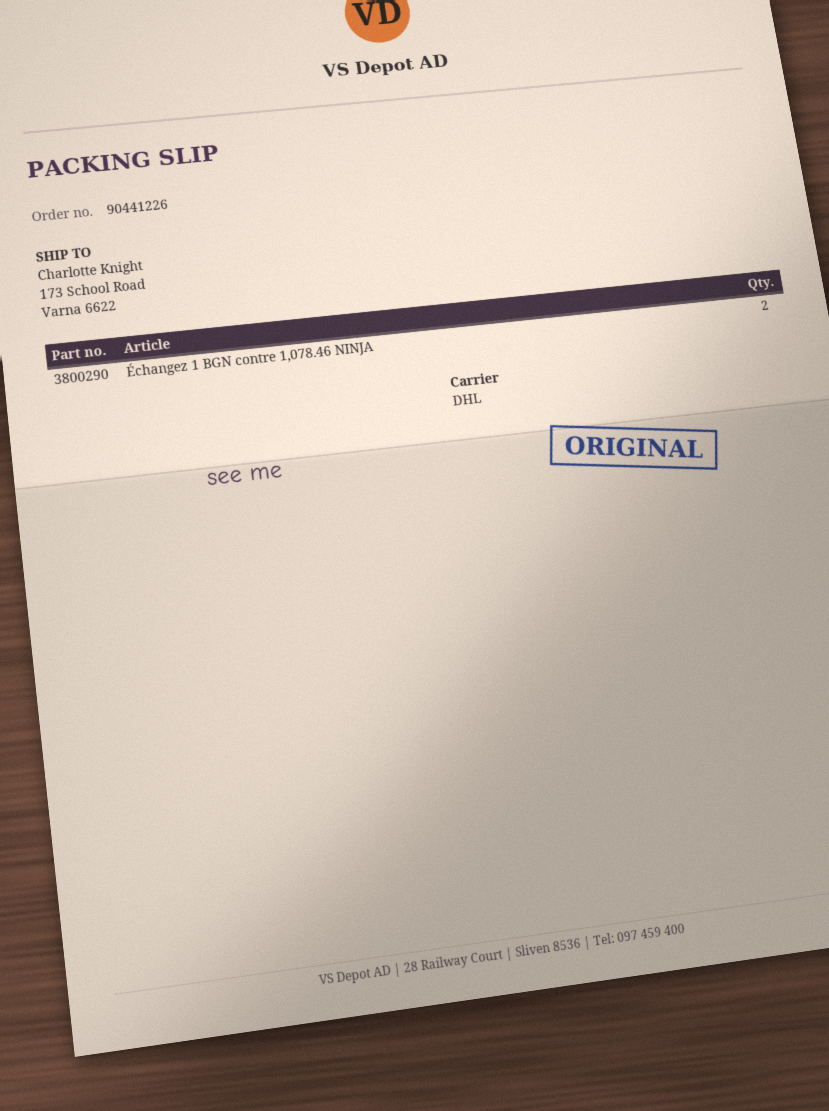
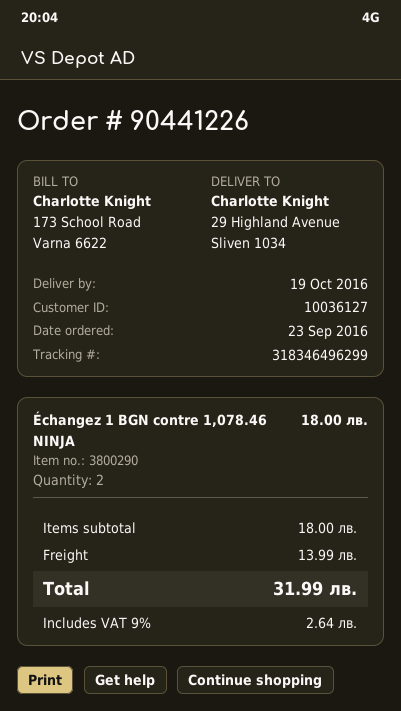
ship to: 173 School Road, Varna 6622 -> 29 Highland Avenue, Sliven 1034

